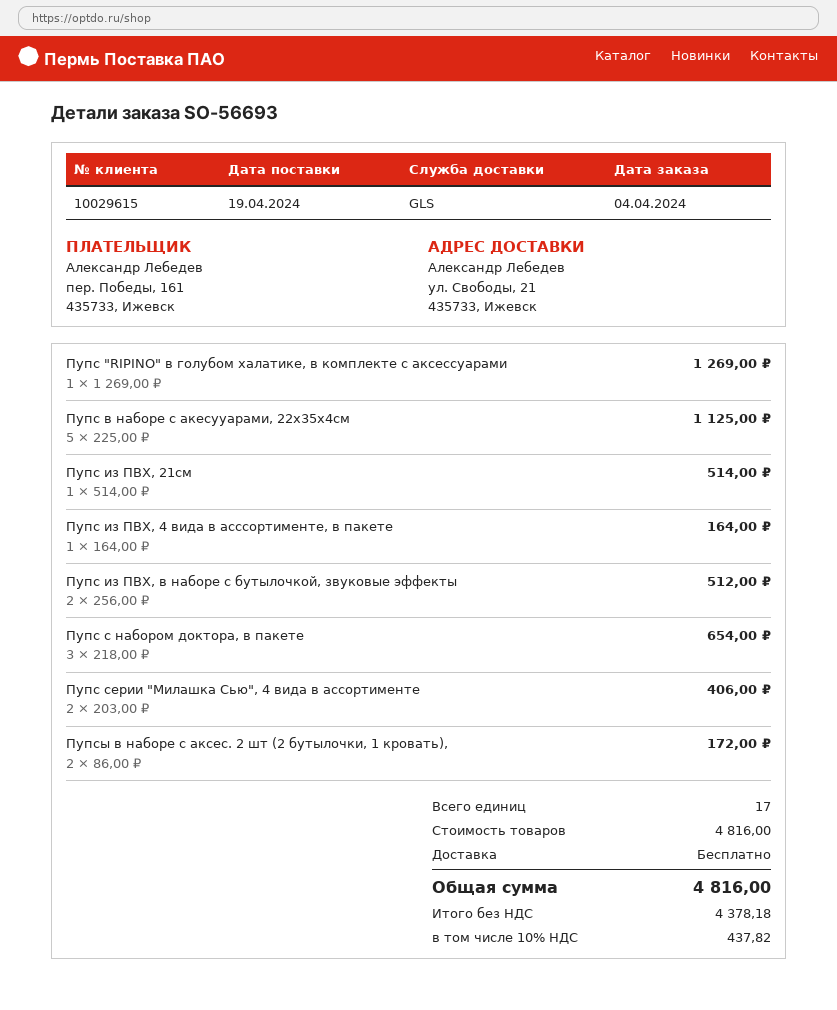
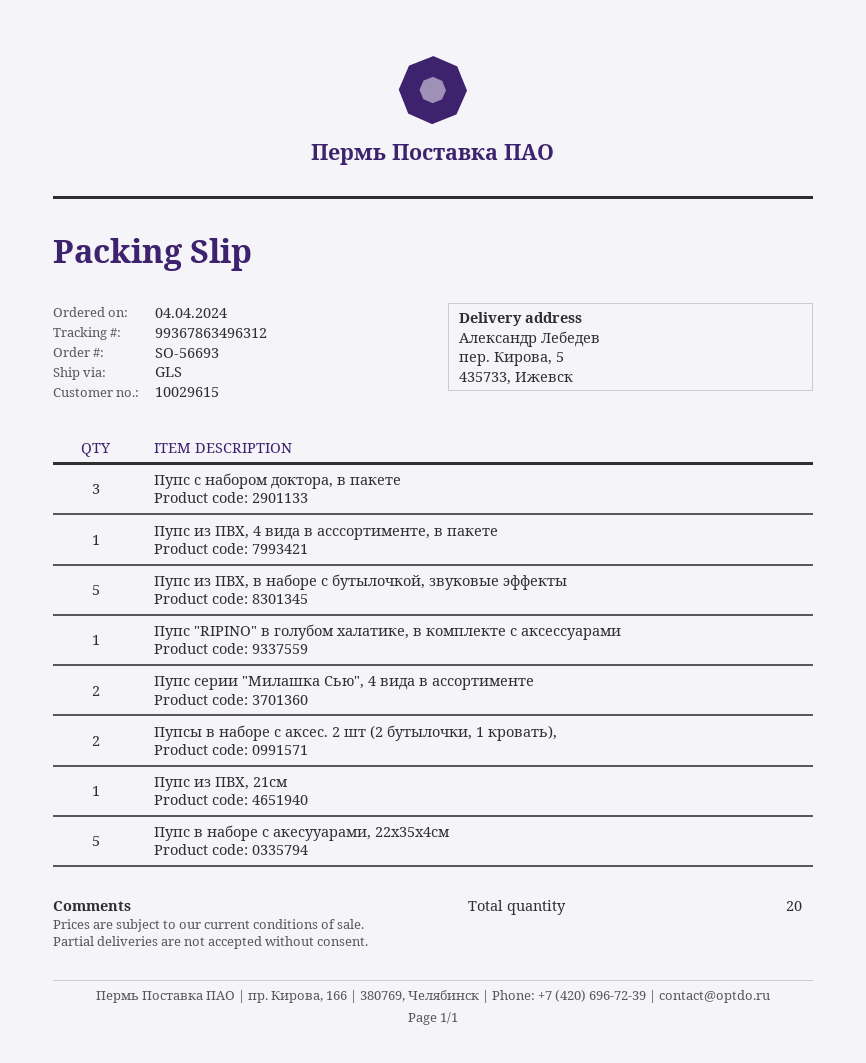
ship to: ул. Свободы, 21, 435733, Ижевск -> пер. Кирова, 5, 435733, Ижевск
Пупс из ПВХ, в наборе с бутылочкой, звуковые эффекты: 2 -> 5
total quantity: 17 -> 20

